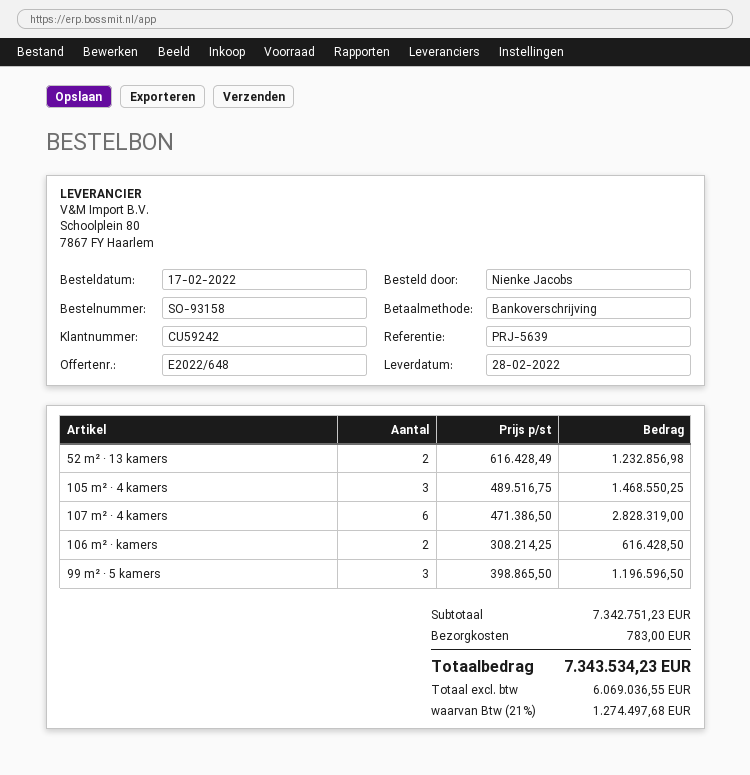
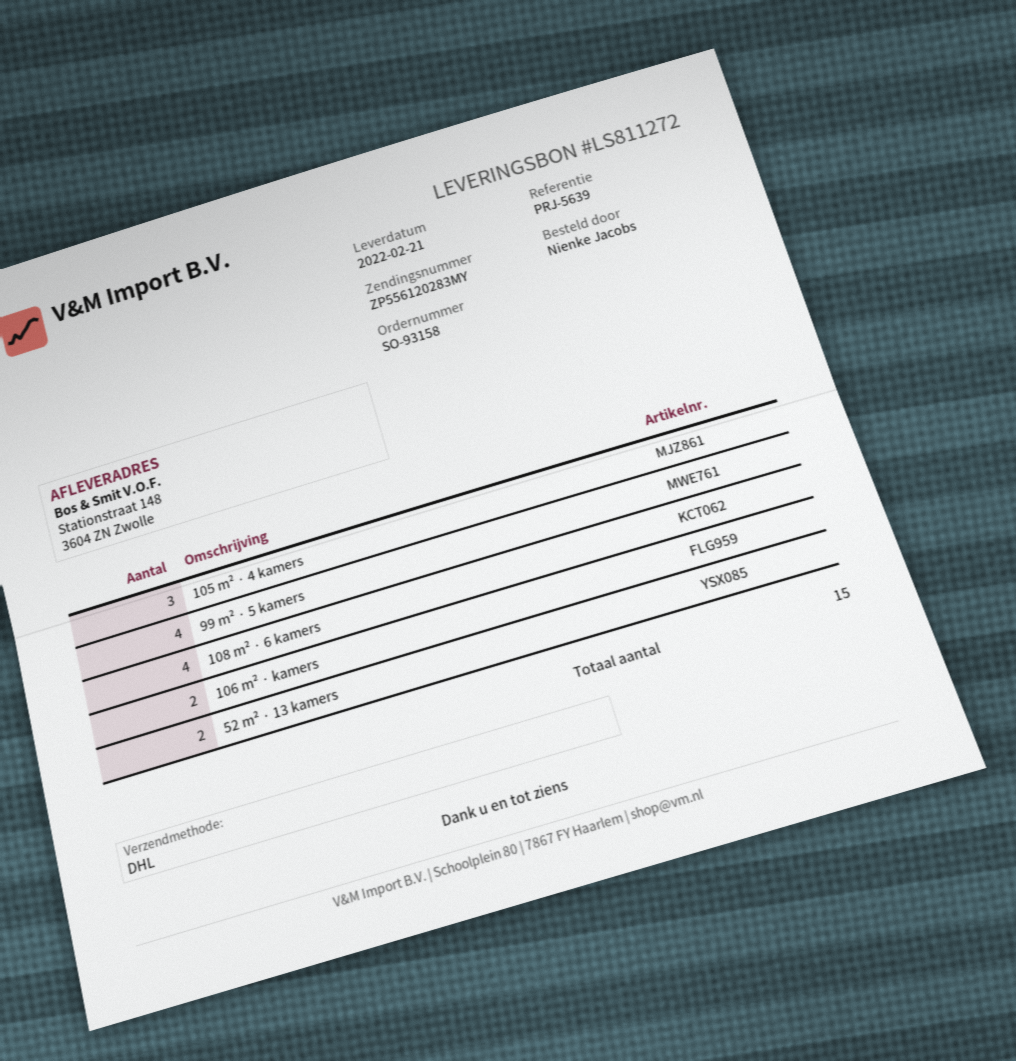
delivery date: 2022-02-28 -> 2022-02-21
107 m² · 4 kamers: 6 -> none
99 m² · 5 kamers: 3 -> 4
108 m² · 6 kamers: none -> 4

